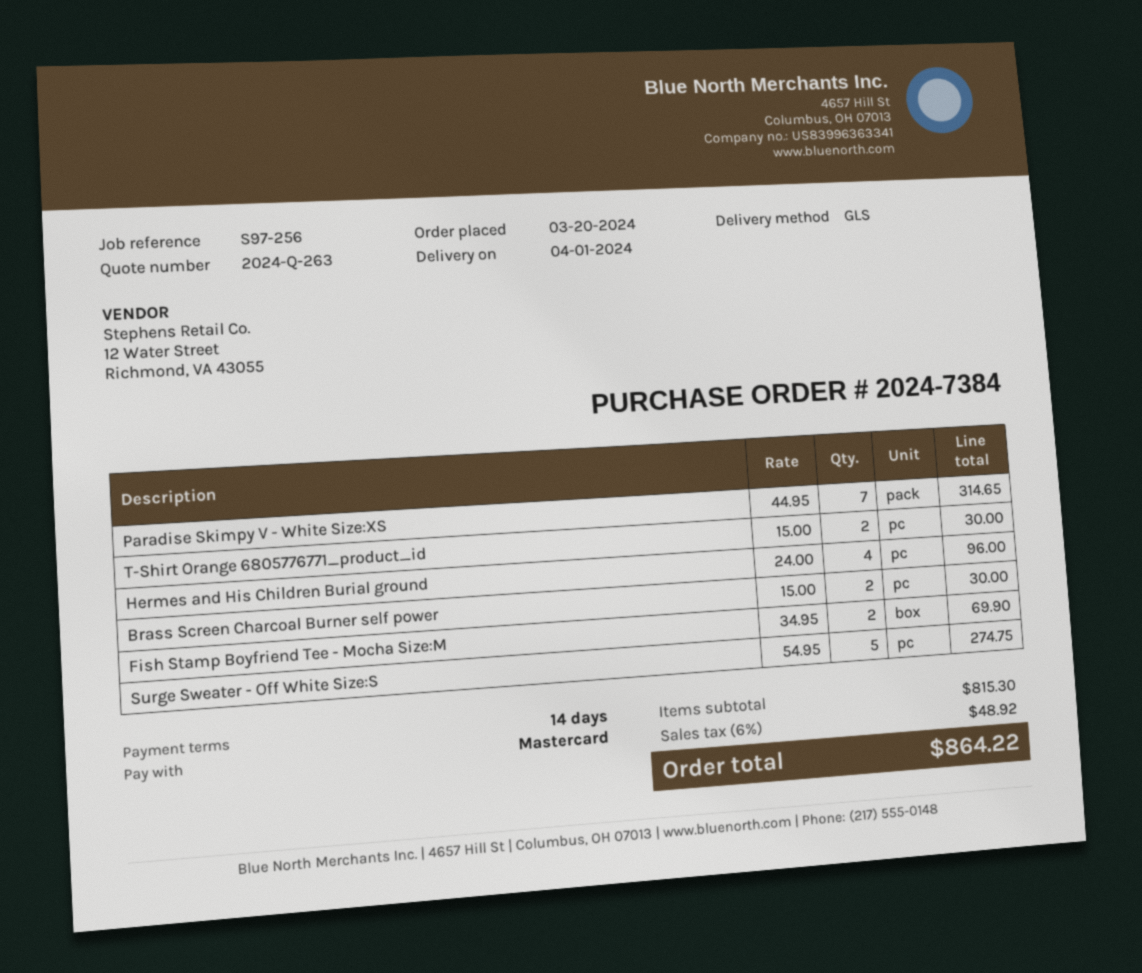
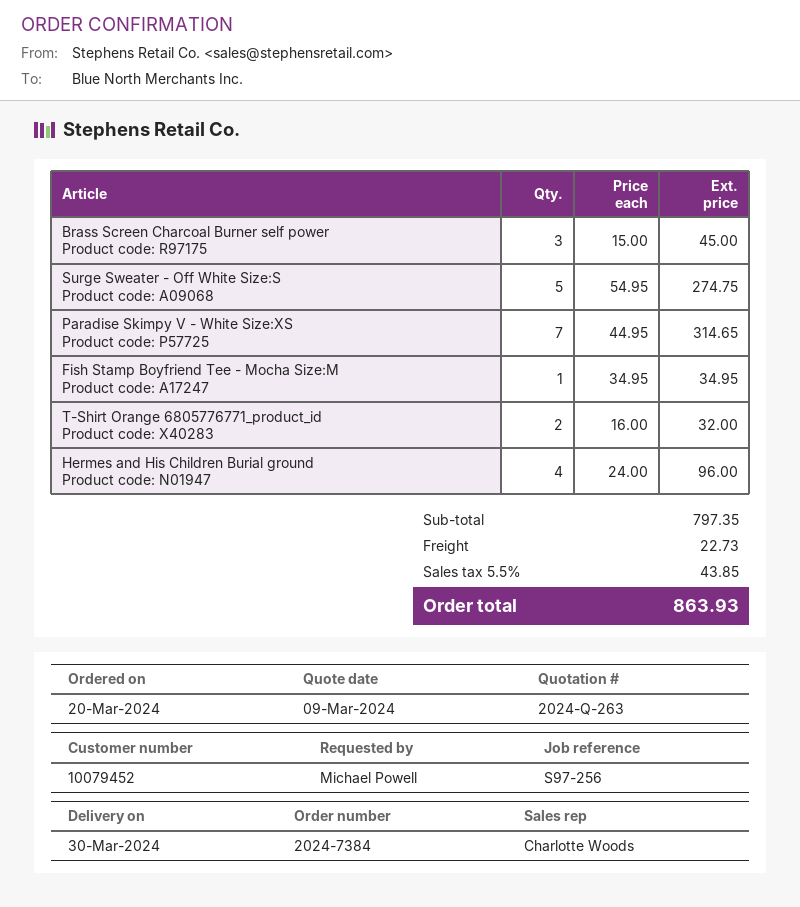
delivery date: 2024-04-01 -> 2024-03-30
T-Shirt Orange 6805776771_product_id: 2 x 15.00 = 30.00 -> 2 x 16.00 = 32.00
Brass Screen Charcoal Burner self power: 2 x 15.00 = 30.00 -> 3 x 15.00 = 45.00
Fish Stamp Boyfriend Tee - Mocha Size:M: 2 x 34.95 = 69.90 -> 1 x 34.95 = 34.95
subtotal: 815.30 -> 797.35
shipping: none -> 22.73
tax: 6% = 48.92 -> 5.5% = 43.85
total: 864.22 -> 863.93

